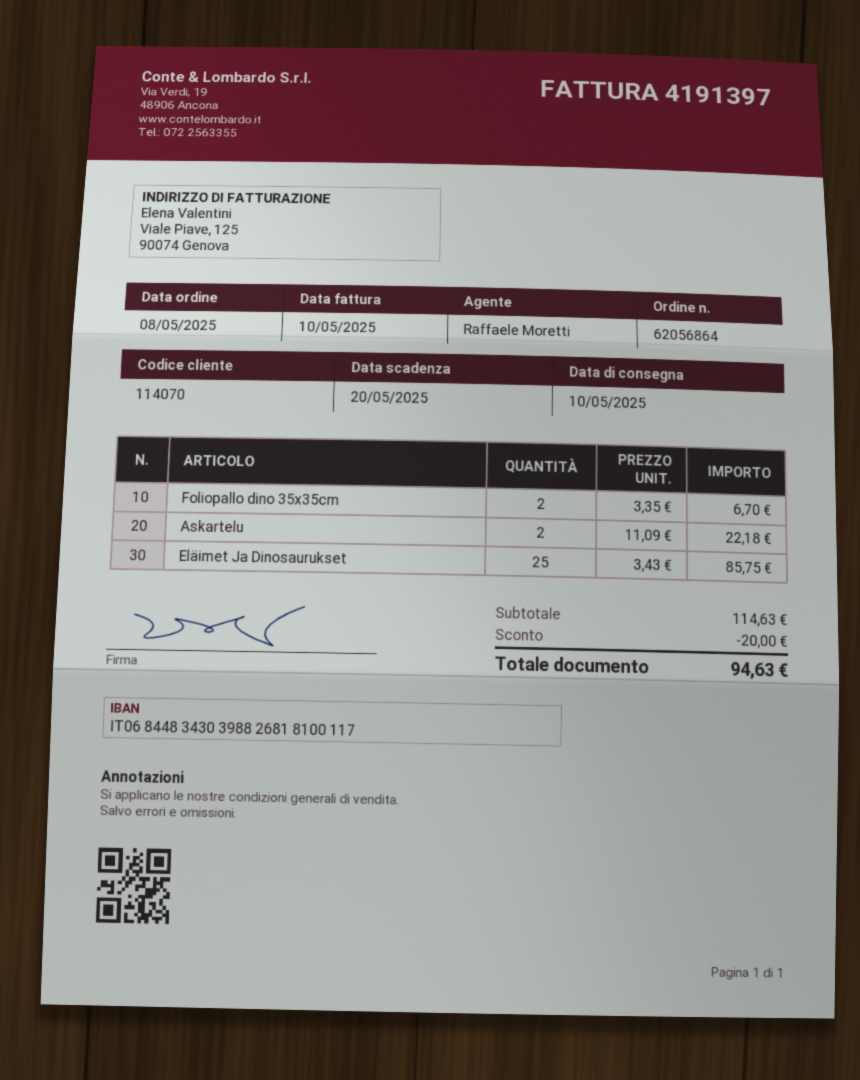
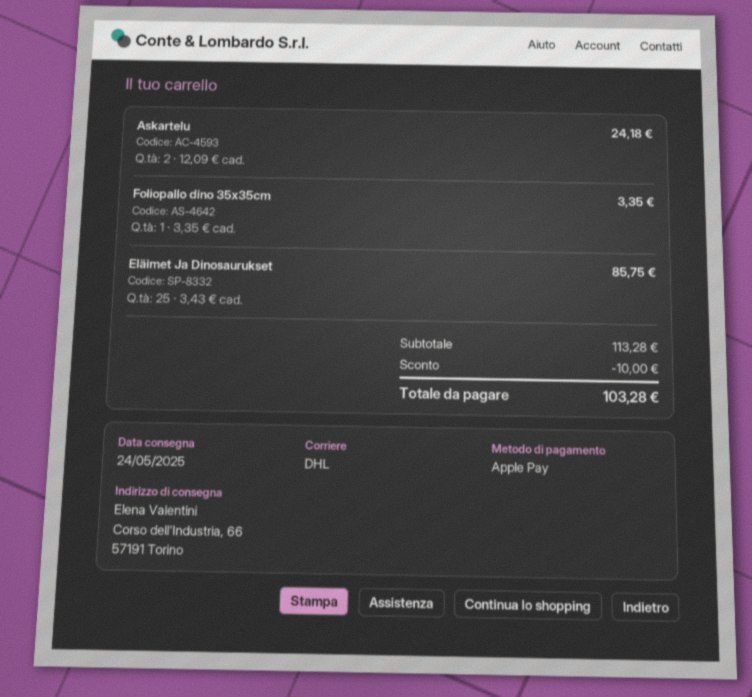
delivery date: 2025-05-10 -> 2025-05-24
Foliopallo dino 35x35cm: 2 x 3.35 = 6.70 -> 1 x 3.35 = 3.35
Askartelu: 2 x 11.09 = 22.18 -> 2 x 12.09 = 24.18
subtotal: 114.63 -> 113.28
discount: 20.00 -> 10.00
total: 94.63 -> 103.28

